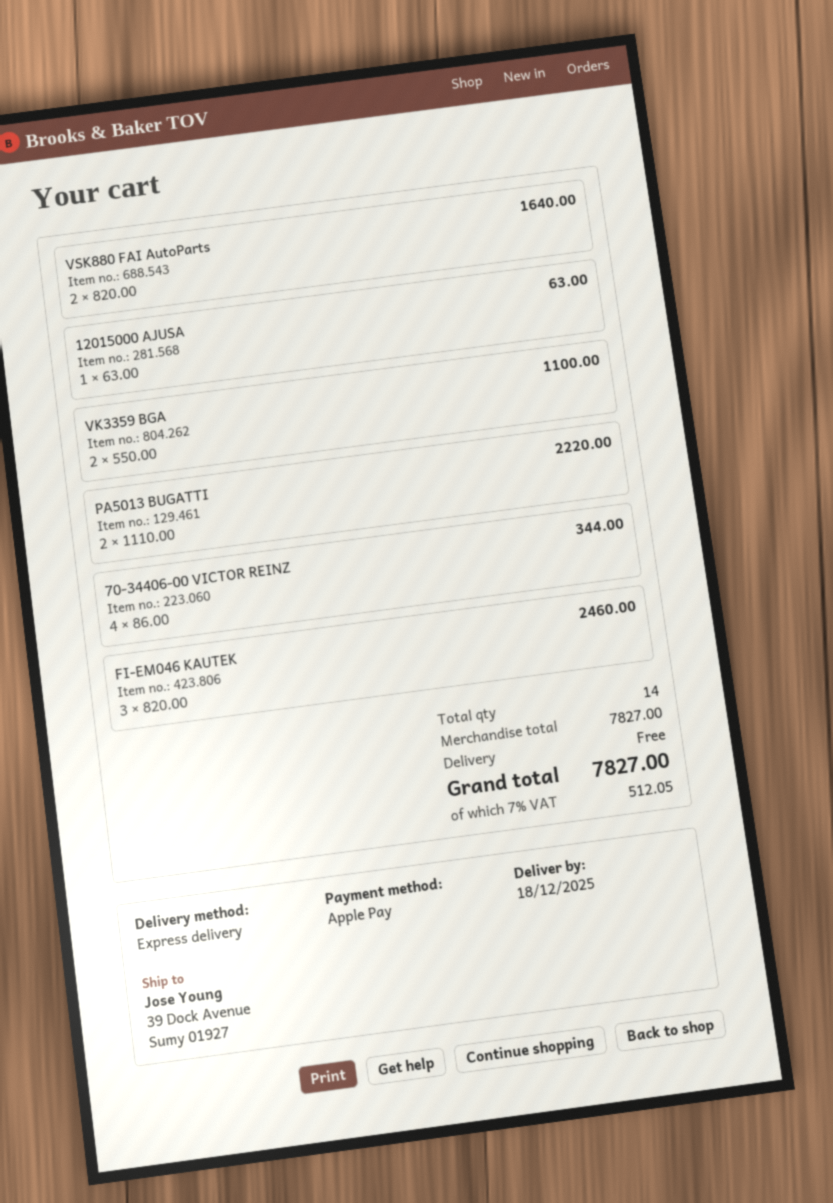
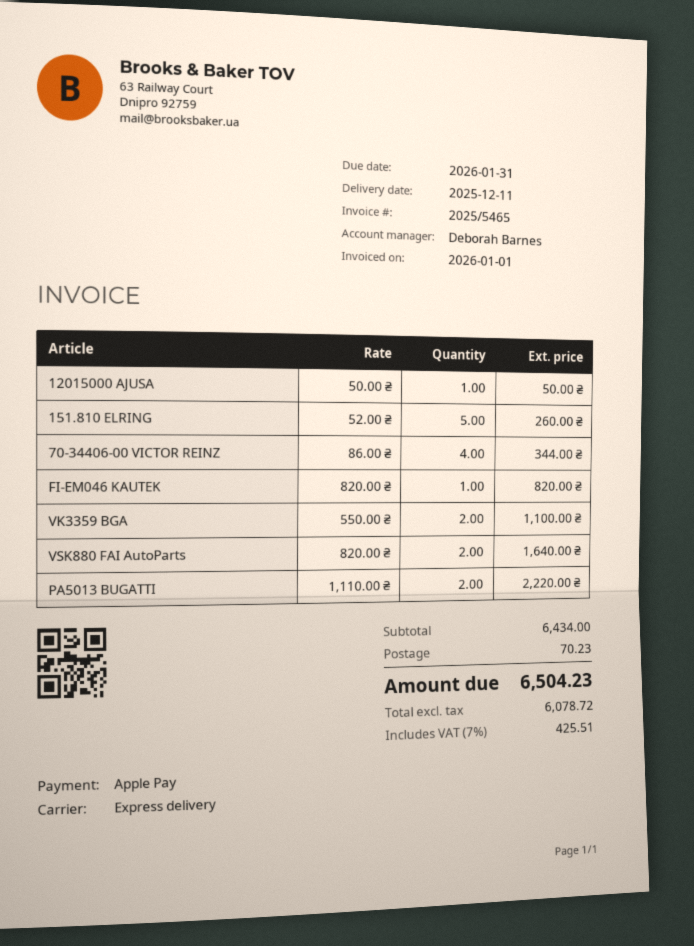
delivery date: 2025-12-18 -> 2025-12-11
12015000 AJUSA: 1 x 63.00 = 63.00 -> 1 x 50.00 = 50.00
FI-EM046 KAUTEK: 3 x 820.00 = 2460.00 -> 1 x 820.00 = 820.00
151.810 ELRING: none -> 5 x 52.00 = 260.00
subtotal: 7827.00 -> 6434.00
shipping: 0.00 -> 70.23
tax: 7% = 512.05 -> 7% = 425.51
total: 7827.00 -> 6504.23

